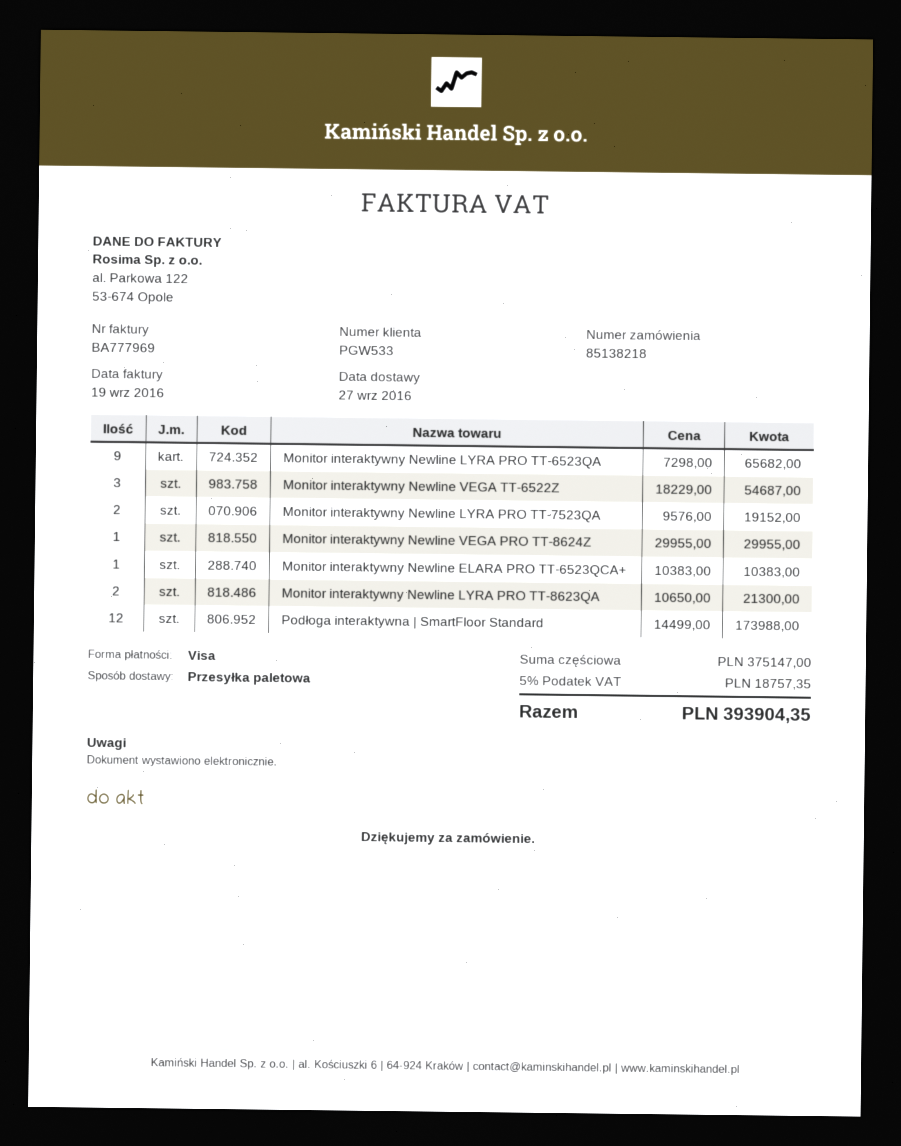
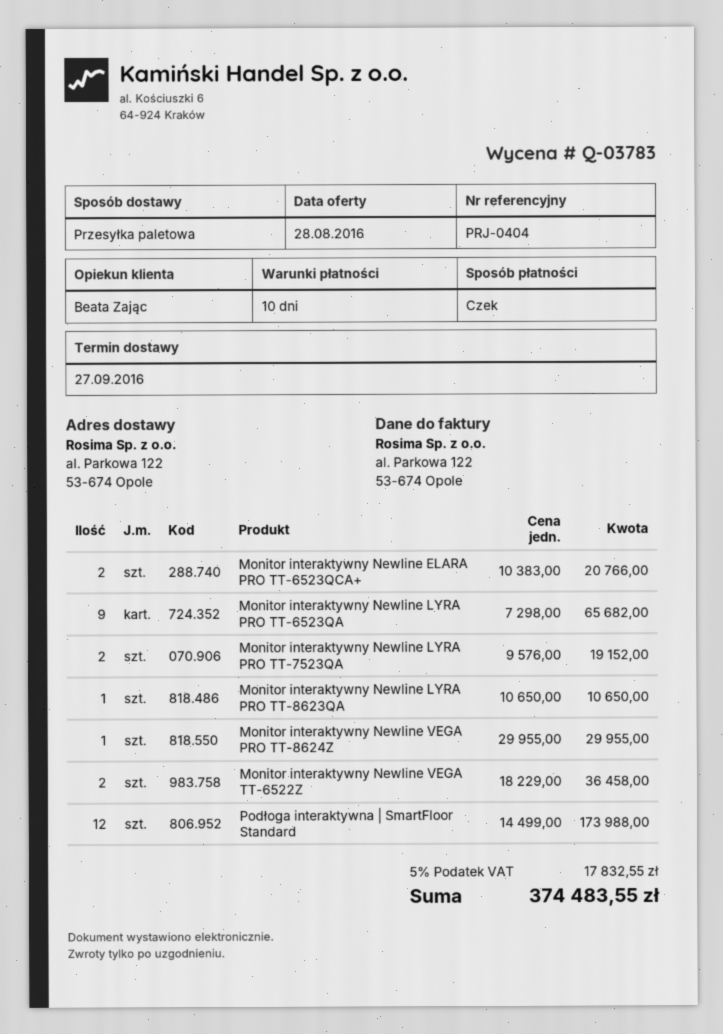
payment method: Visa -> cheque
Monitor interaktywny Newline VEGA TT-6522Z: 3 x 18229.00 = 54687.00 -> 2 x 18229.00 = 36458.00
Monitor interaktywny Newline ELARA PRO TT-6523QCA+: 1 x 10383.00 = 10383.00 -> 2 x 10383.00 = 20766.00
Monitor interaktywny Newline LYRA PRO TT-8623QA: 2 x 10650.00 = 21300.00 -> 1 x 10650.00 = 10650.00
tax: 5% = 18757.35 -> 5% = 17832.55
total: 393904.35 -> 374483.55

